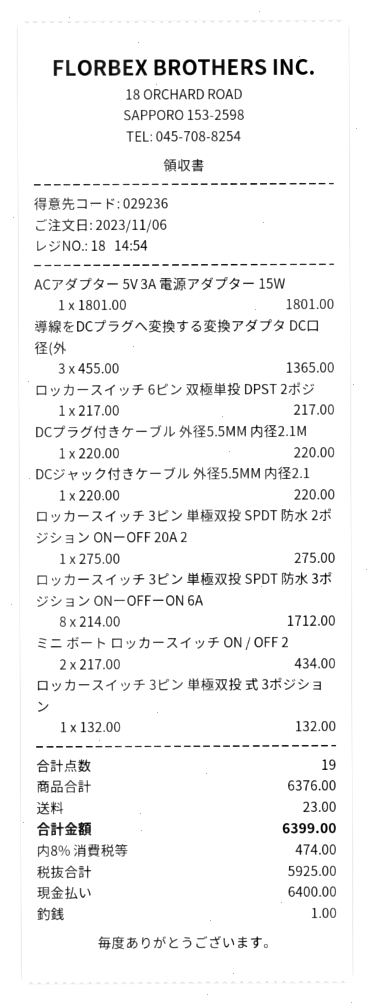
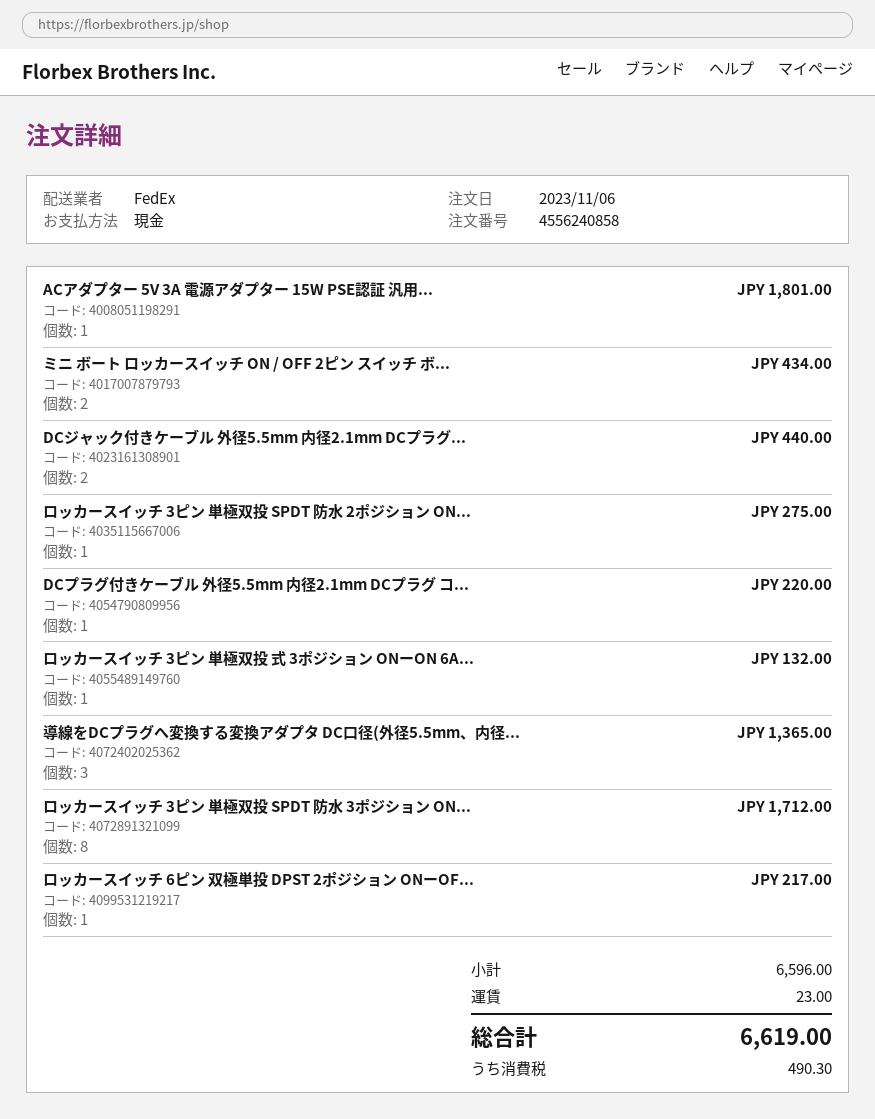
DCジャック付きケーブル 外径5.5MM 内径2.1: 1 for 220.00 -> 2 for 440.00
subtotal: 6376.00 -> 6596.00
tax: 474.00 -> 490.30
total: 6399.00 -> 6619.00

